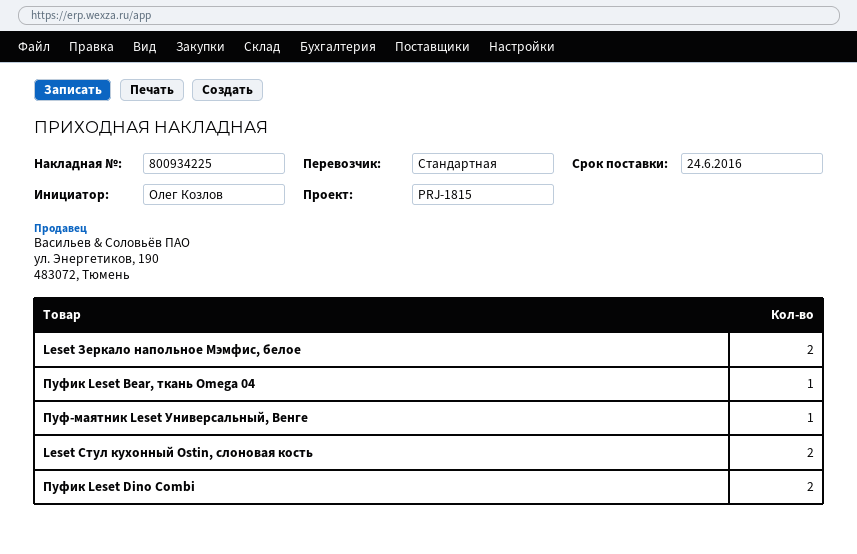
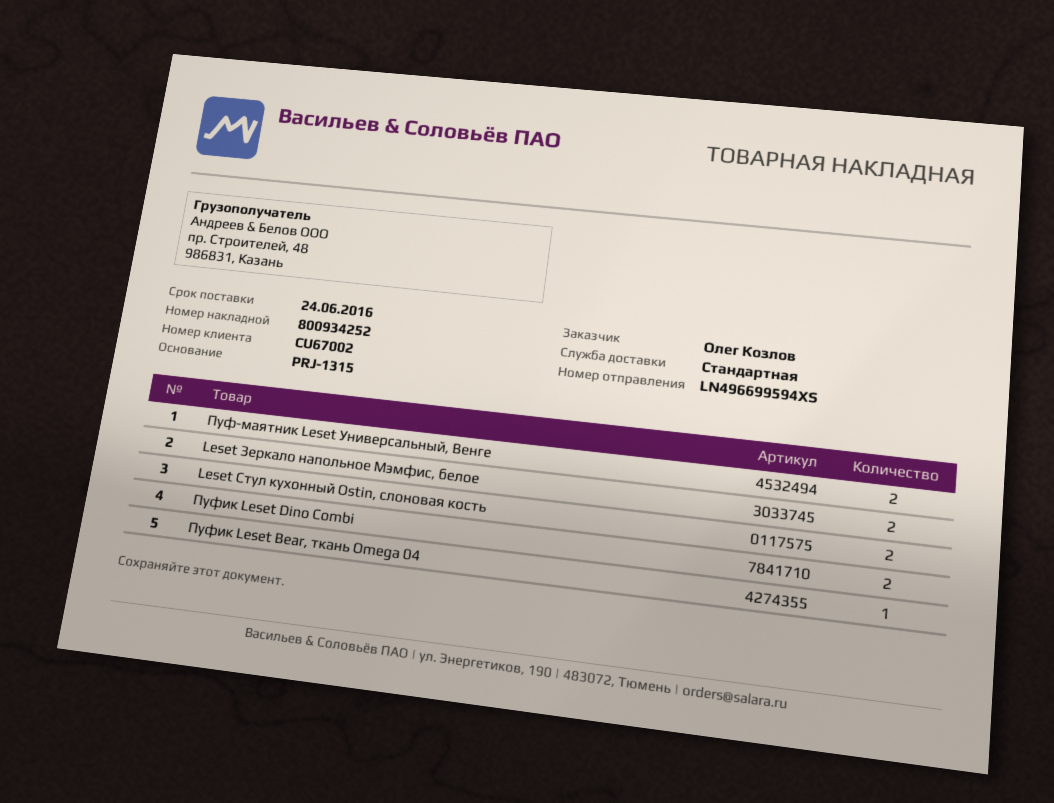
delivery note number: 800934225 -> 800934252
reference: PRJ-1815 -> PRJ-1315
Пуф-маятник Leset Универсальный, Венге: 1 -> 2

